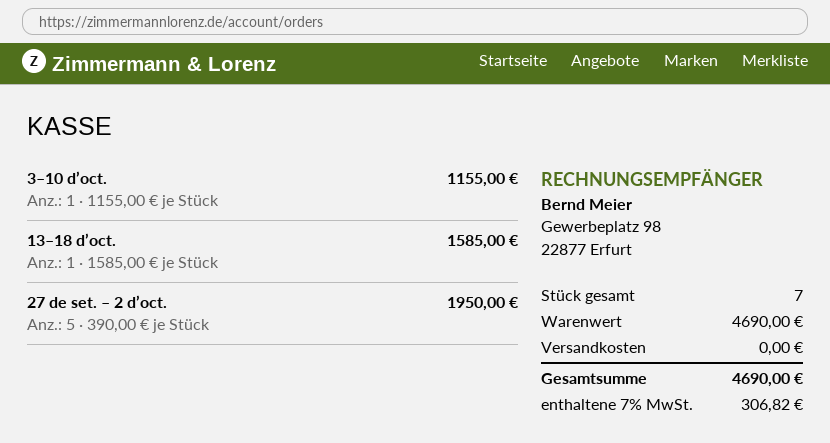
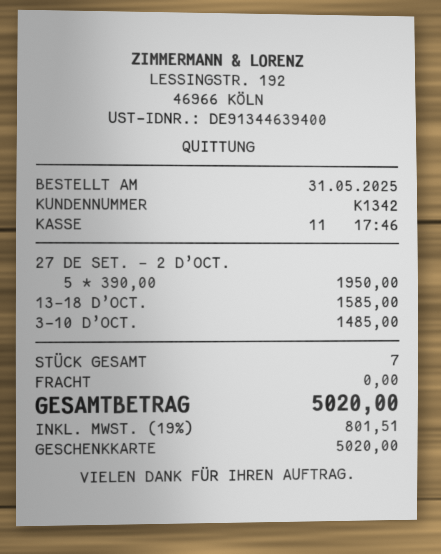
3–10 d’oct.: 1 x 1155.00 = 1155.00 -> 1 x 1485.00 = 1485.00
tax: 7% = 306.82 -> 19% = 801.51
total: 4690.00 -> 5020.00

